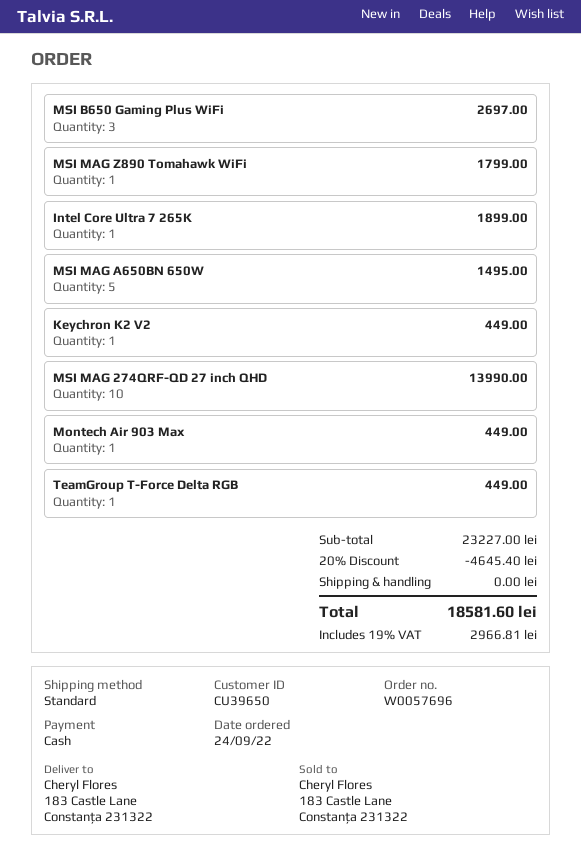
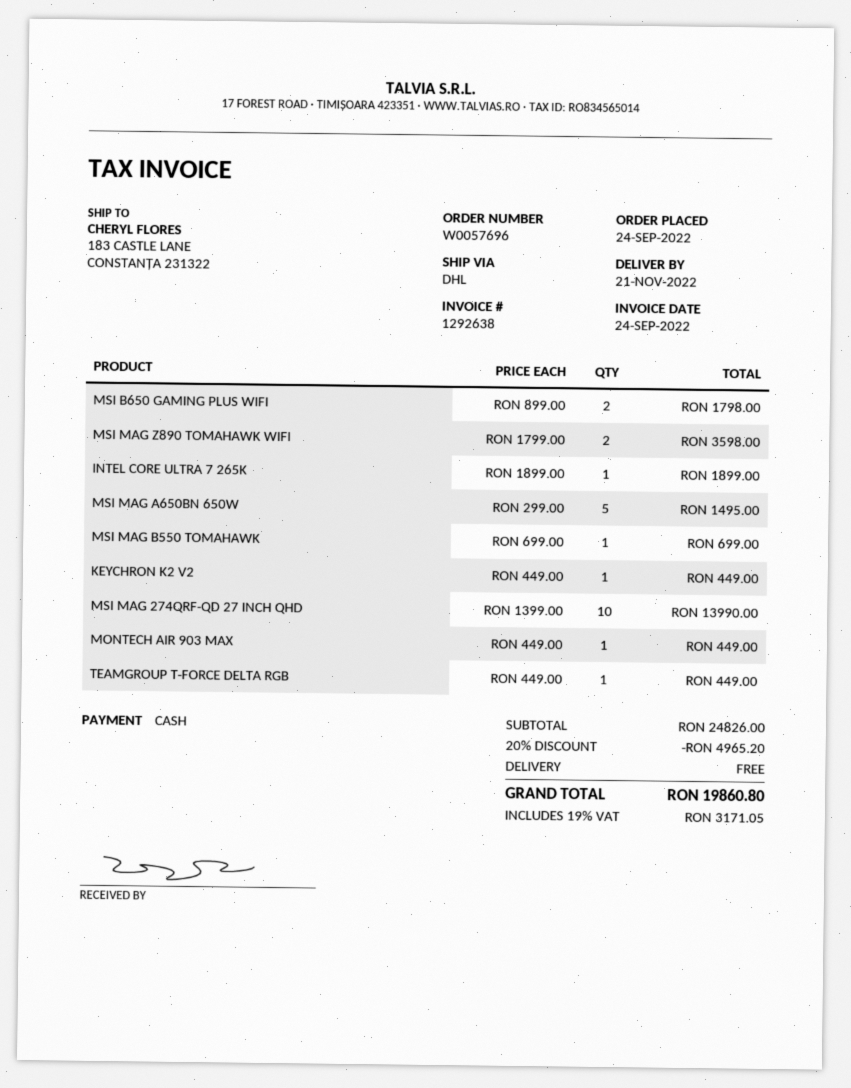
shipping method: standard -> DHL
MSI B650 Gaming Plus WiFi: 3 for 2697.00 -> 2 for 1798.00
MSI MAG Z890 Tomahawk WiFi: 1 for 1799.00 -> 2 for 3598.00
MSI MAG B550 TOMAHAWK: none -> 1 for 699.00
subtotal: 23227.00 -> 24826.00
discount: 20% = 4645.40 -> 20% = 4965.20
tax: 19% = 2966.81 -> 19% = 3171.05
total: 18581.60 -> 19860.80

